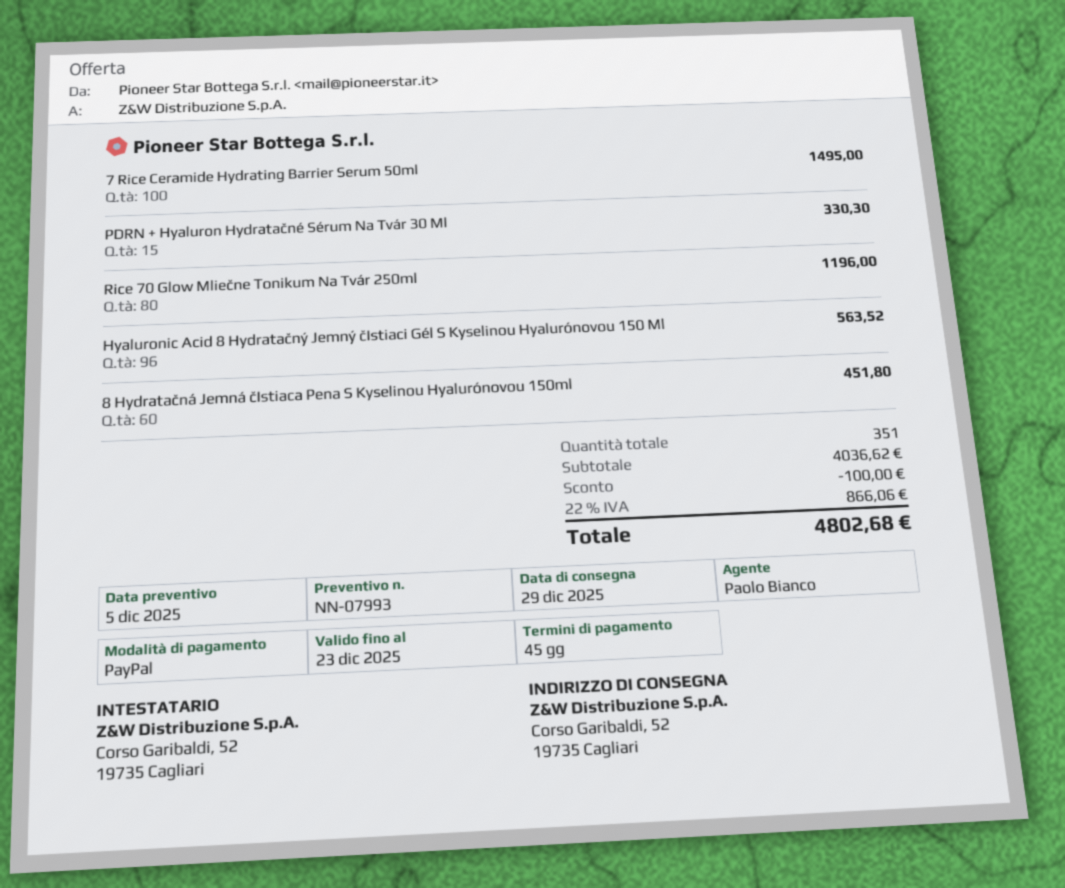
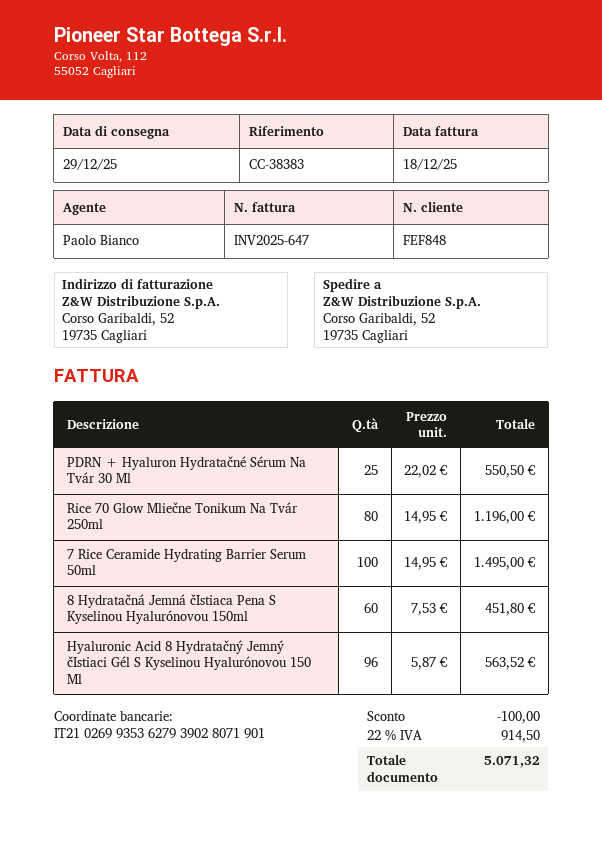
PDRN + Hyaluron Hydratačné Sérum Na Tvár 30 Ml: 15 for 330.30 -> 25 for 550.50
tax: 22% = 866.06 -> 22% = 914.50
total: 4802.68 -> 5071.32

